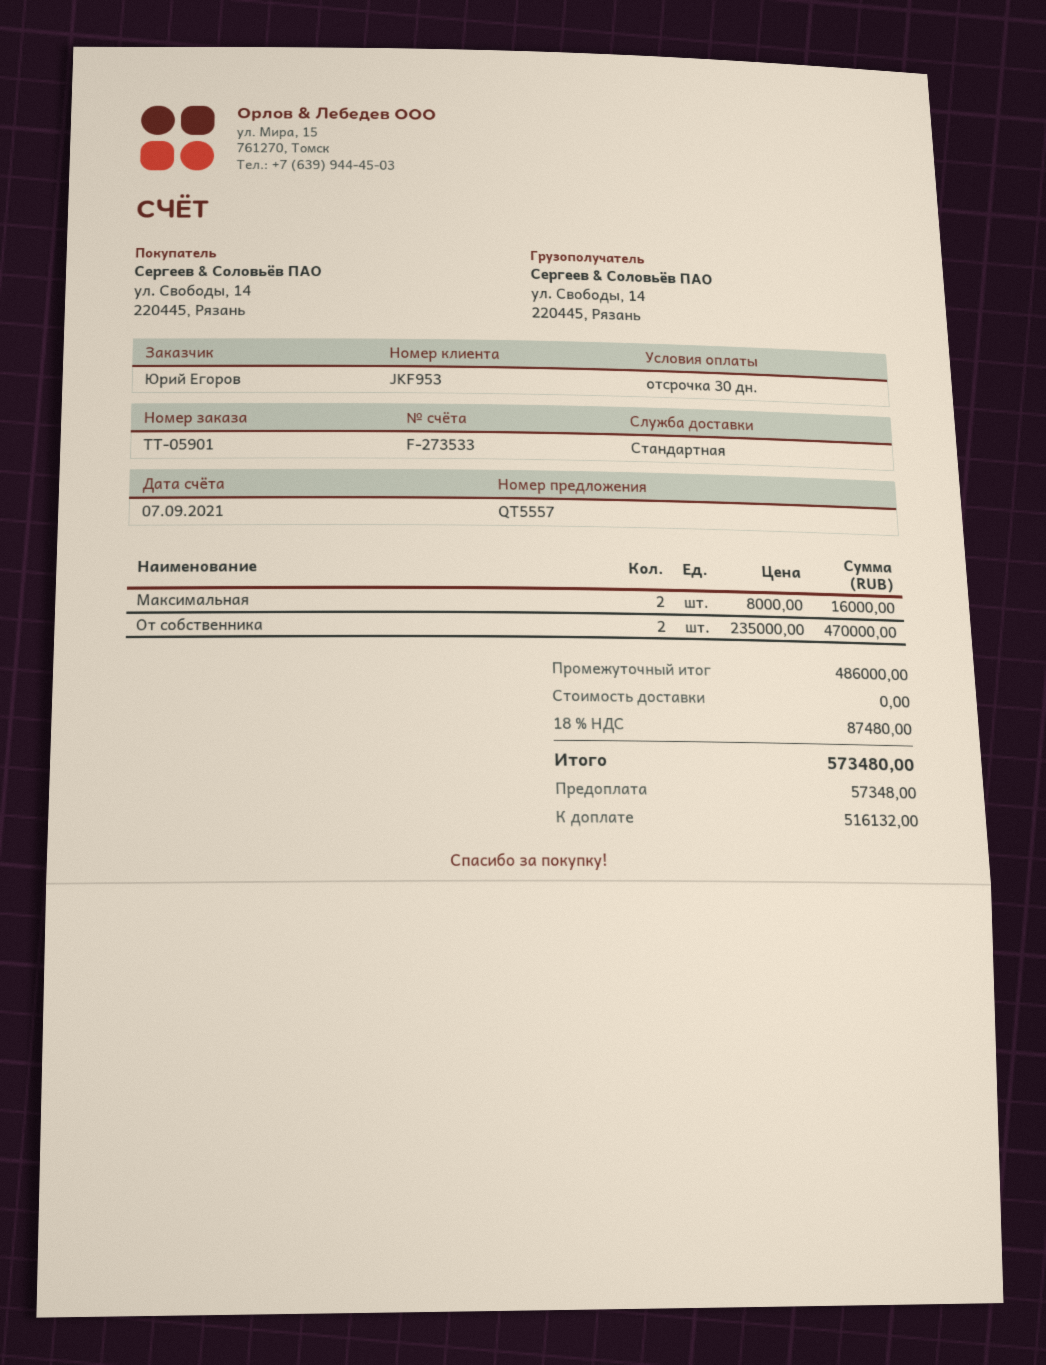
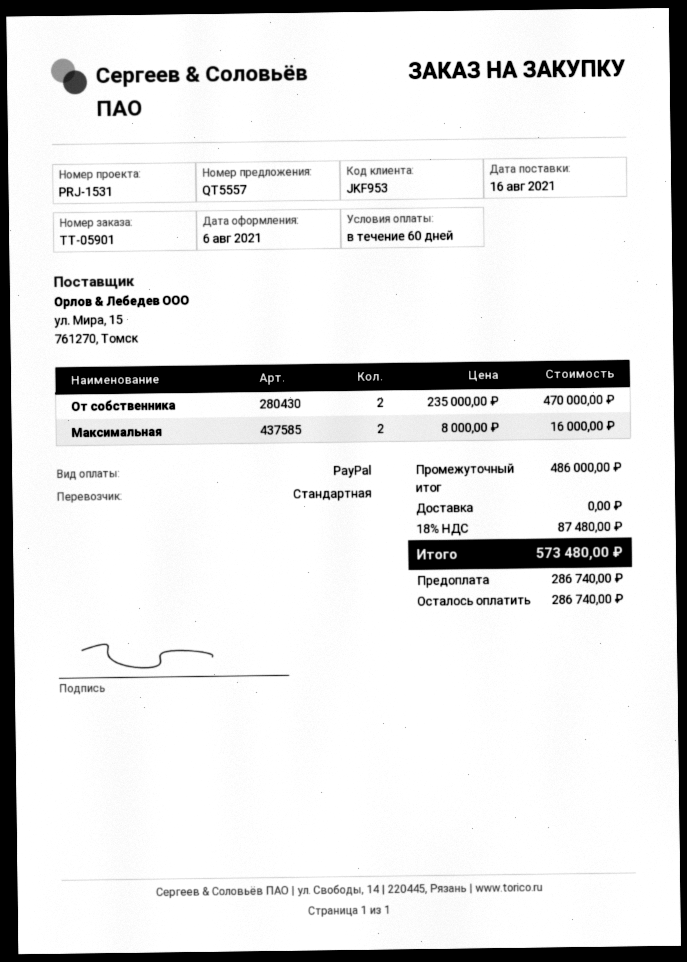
payment terms: 30 days -> 60 days
deposit: 57348.00 -> 286740.00
balance: 516132.00 -> 286740.00

